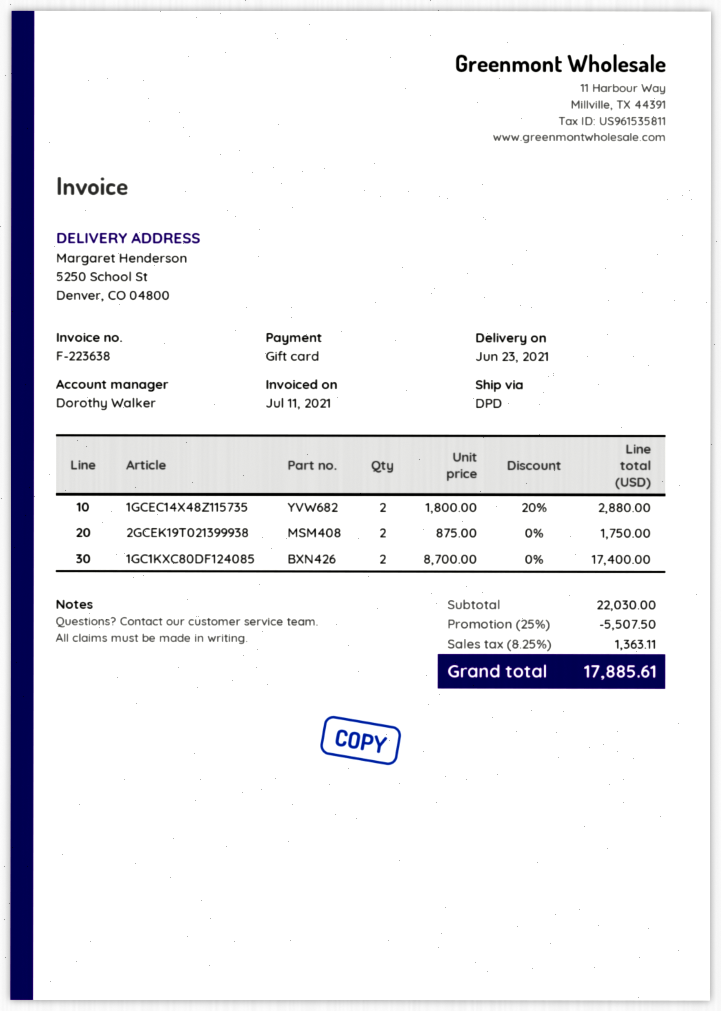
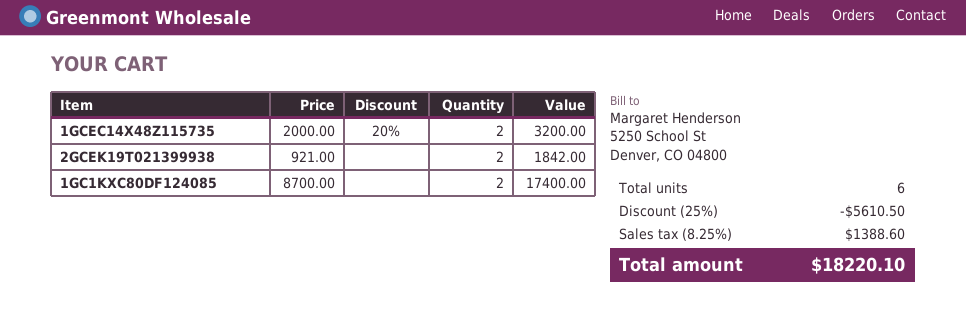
1GCEC14X48Z115735: 2 x 1800.00 - 20% = 2880.00 -> 2 x 2000.00 - 20% = 3200.00
2GCEK19T021399938: 2 x 875.00 = 1750.00 -> 2 x 921.00 = 1842.00
discount: 25% = 5507.50 -> 25% = 5610.50
tax: 8.25% = 1363.11 -> 8.25% = 1388.60
total: 17885.61 -> 18220.10

